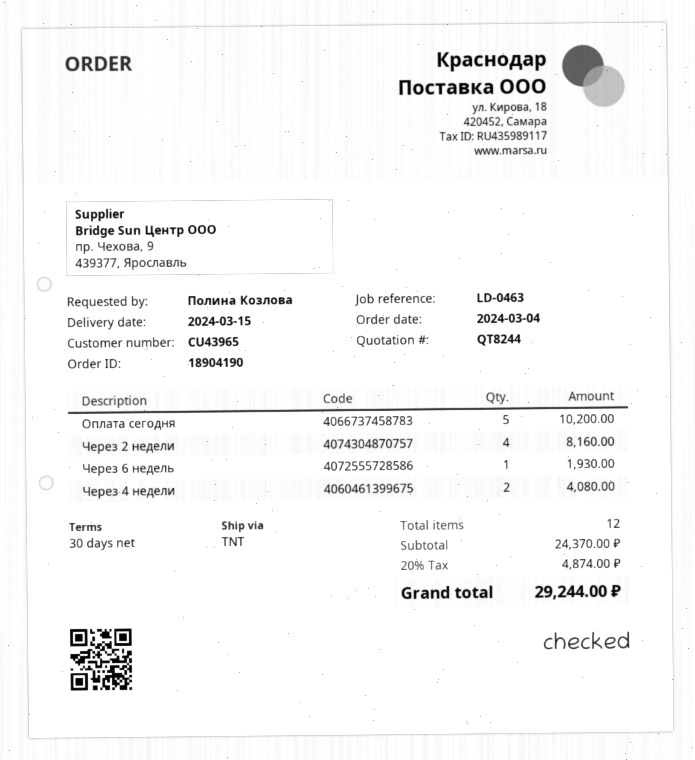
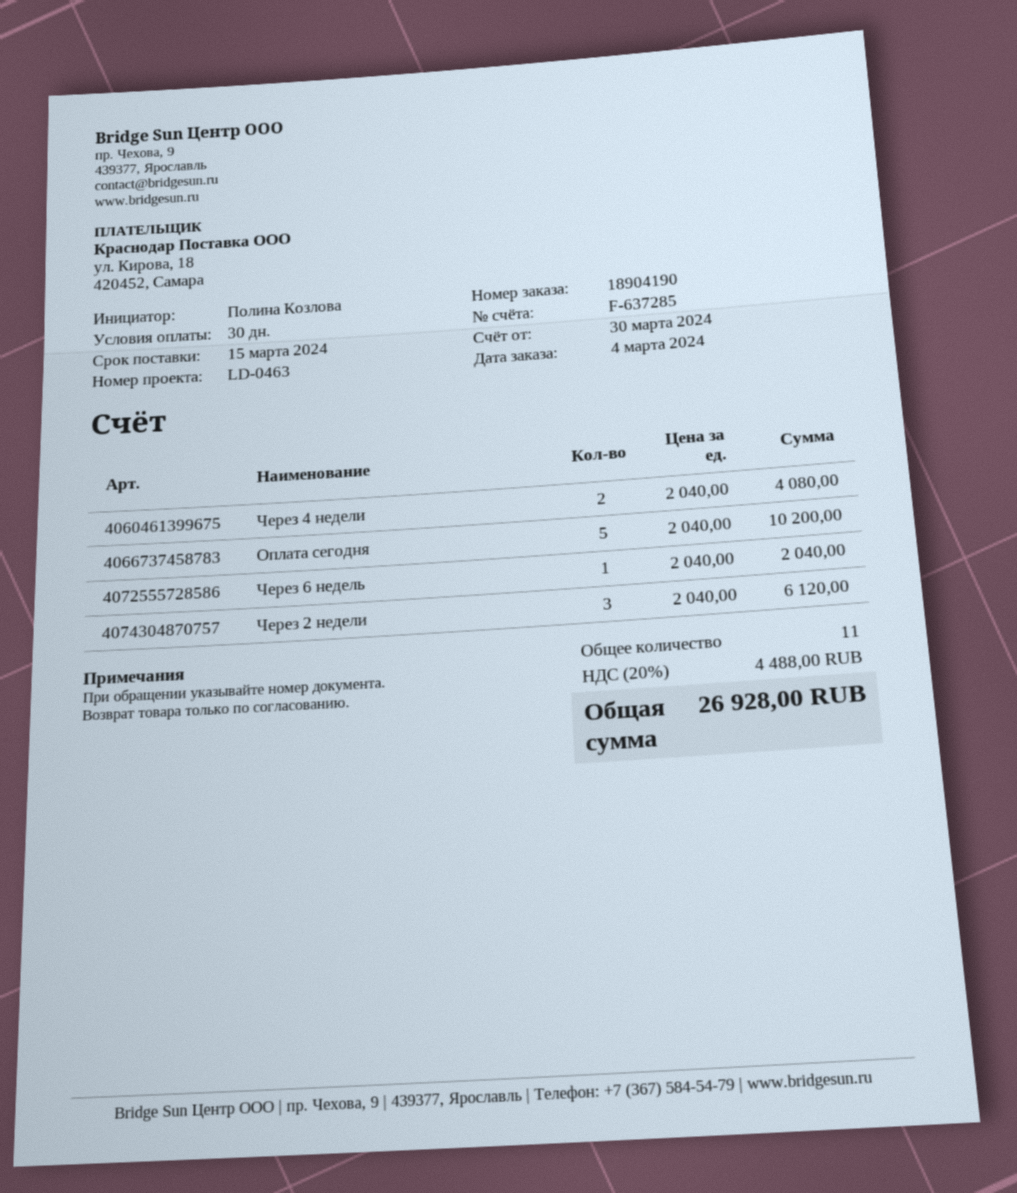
Через 2 недели: 4 for 8160.00 -> 3 for 6120.00
Через 6 недель: 1 for 1930.00 -> 1 for 2040.00
total quantity: 12 -> 11
tax: 20% = 4874.00 -> 20% = 4488.00
total: 29244.00 -> 26928.00

